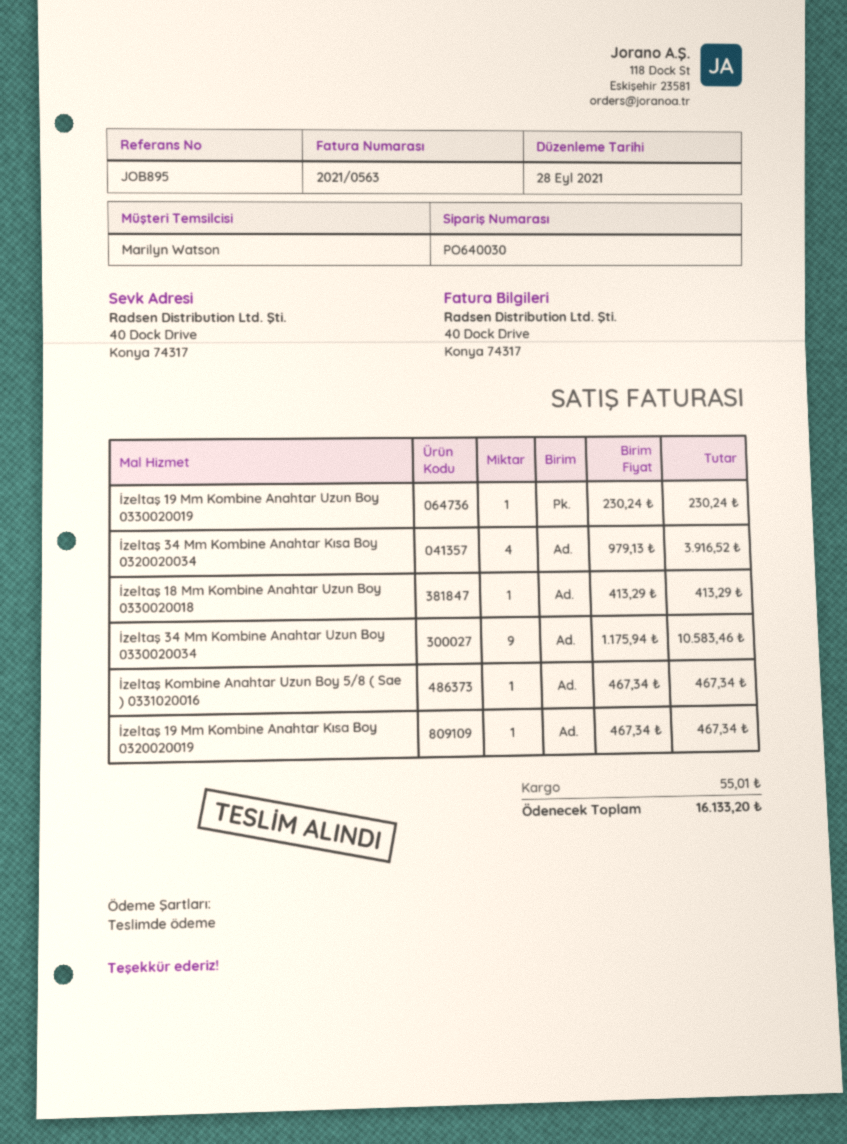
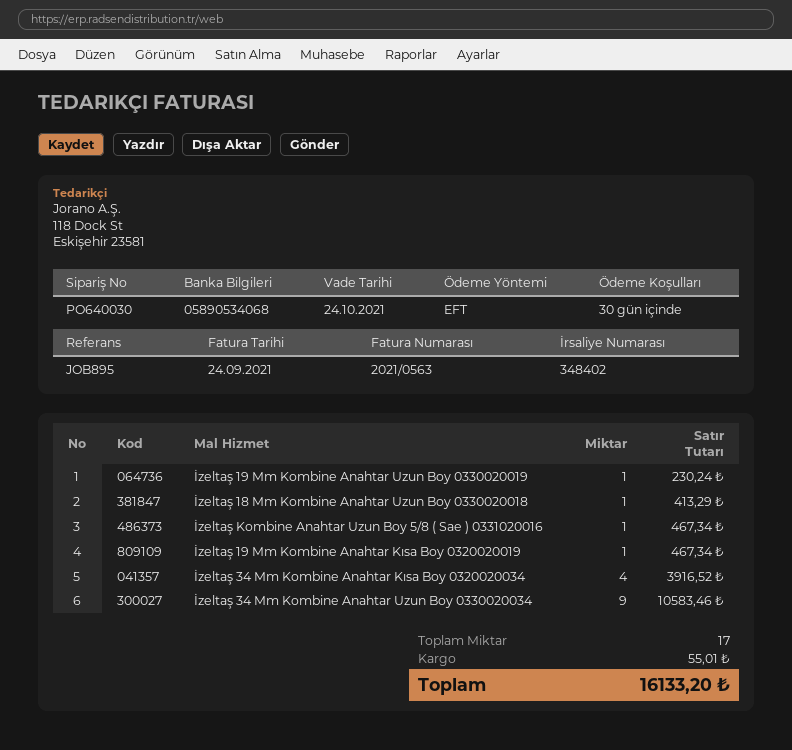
invoice date: 2021-09-28 -> 2021-09-24
payment terms: on receipt -> 30 days

